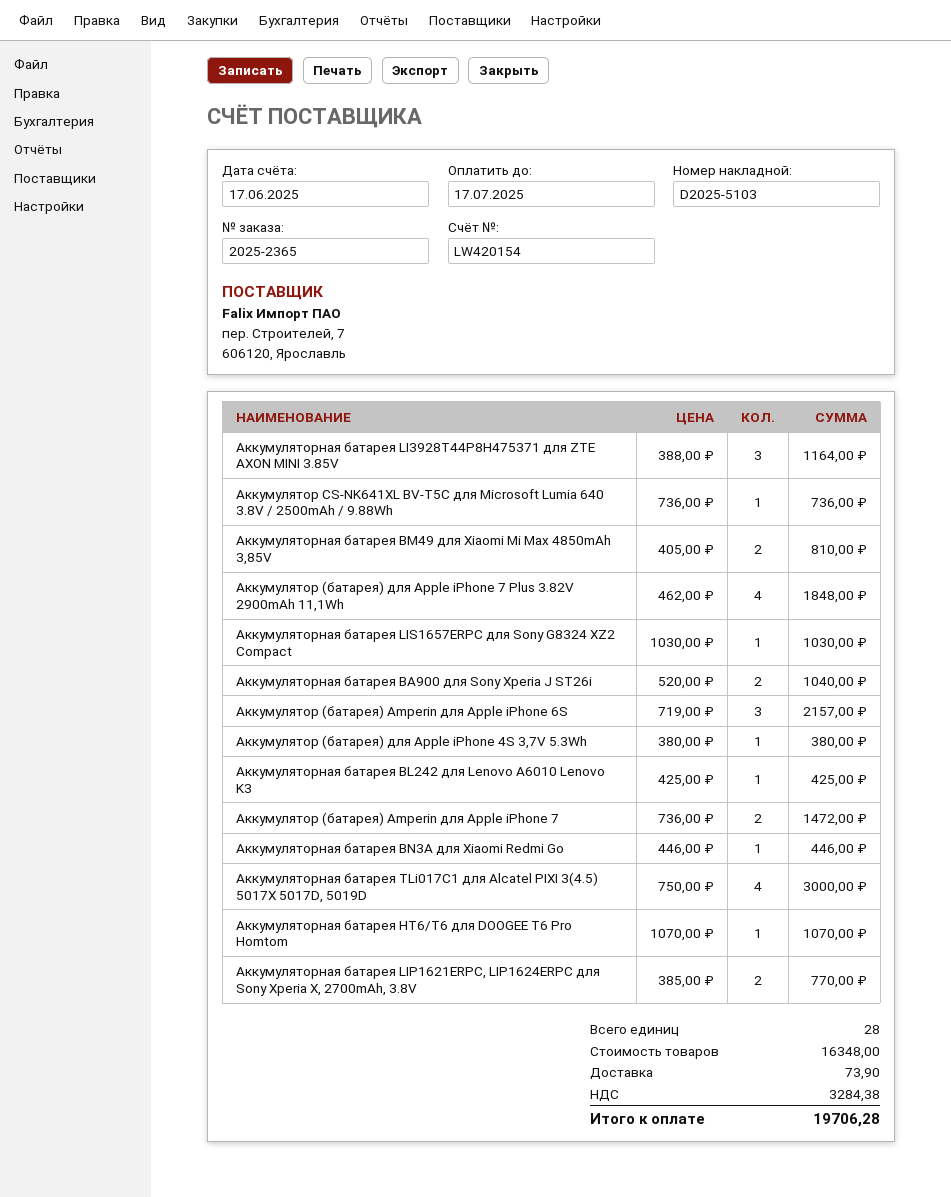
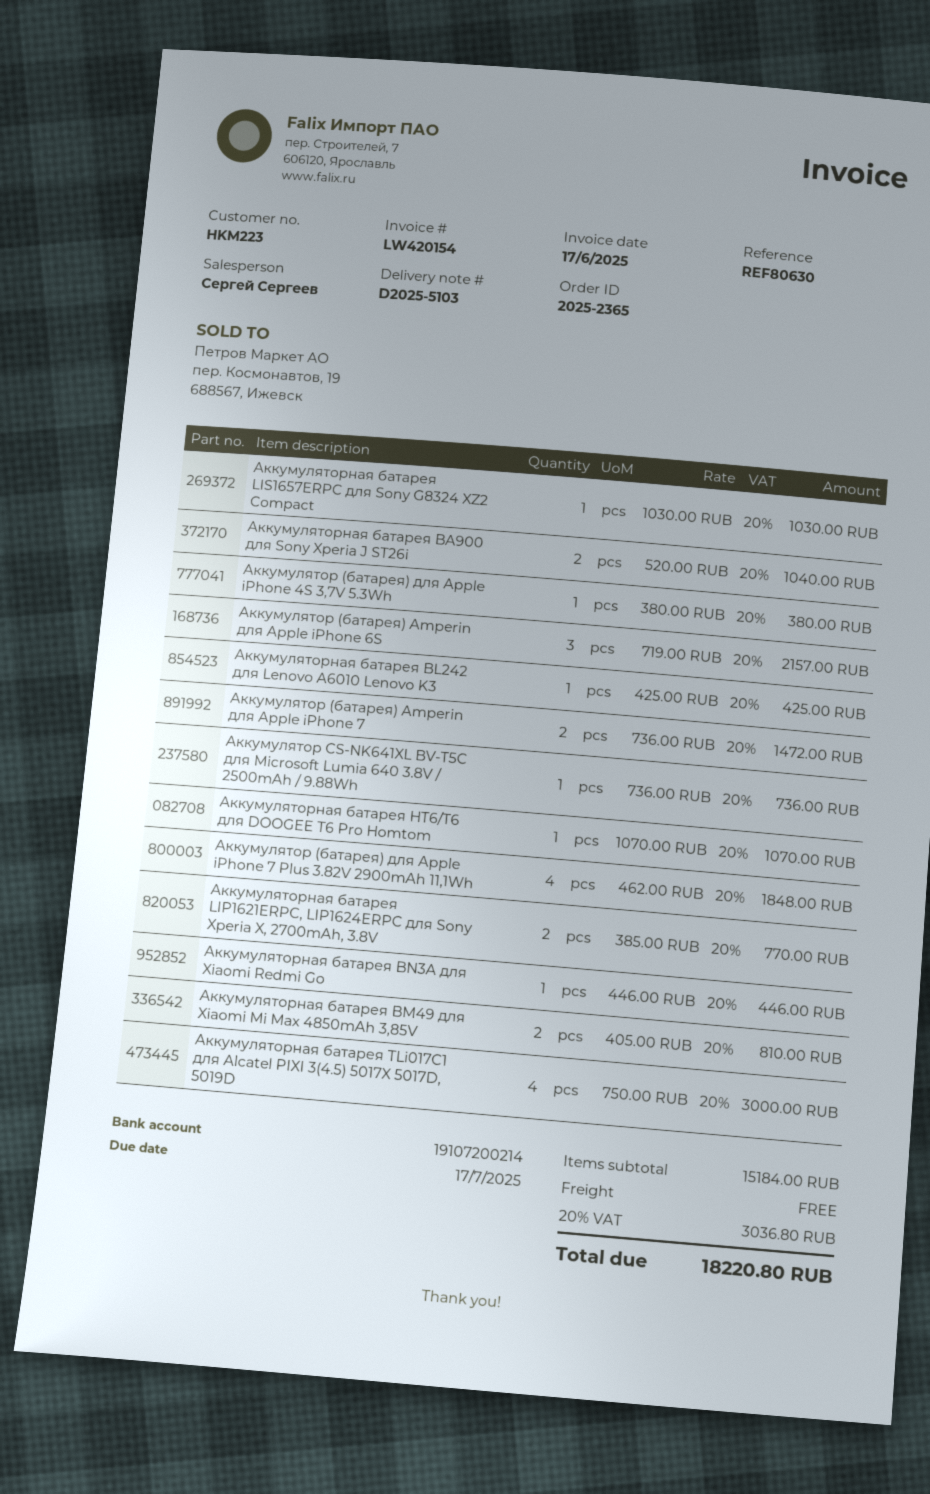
Аккумуляторная батарея LI3928T44P8H475371 для ZTE AXON MINI 3.85V: 3 x 388.00 = 1164.00 -> none
subtotal: 16348.00 -> 15184.00
shipping: 73.90 -> 0.00
tax: 3284.38 -> 3036.80
total: 19706.28 -> 18220.80

